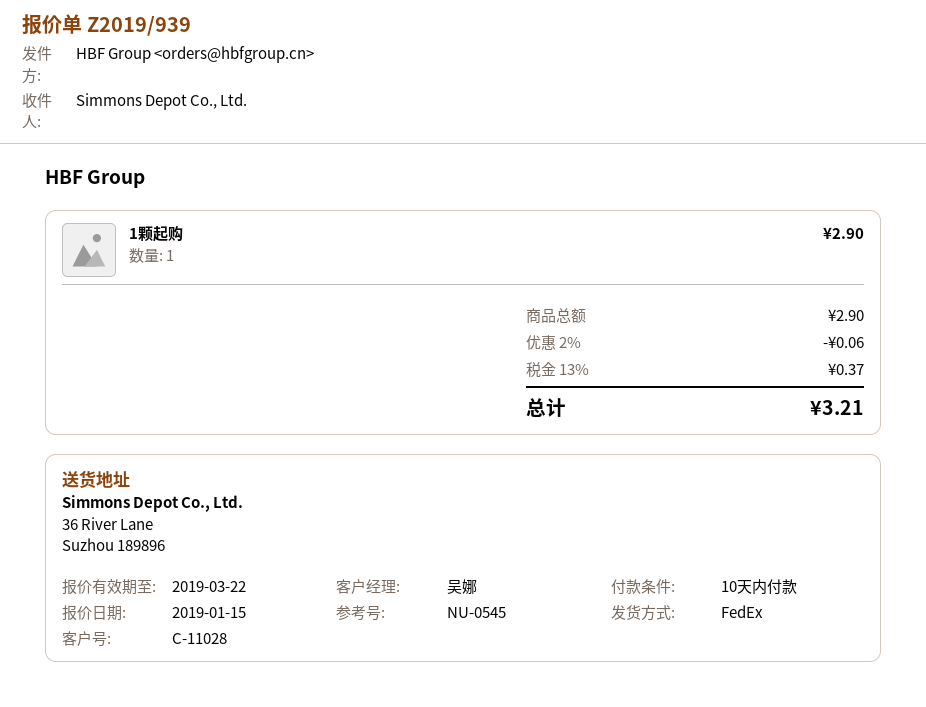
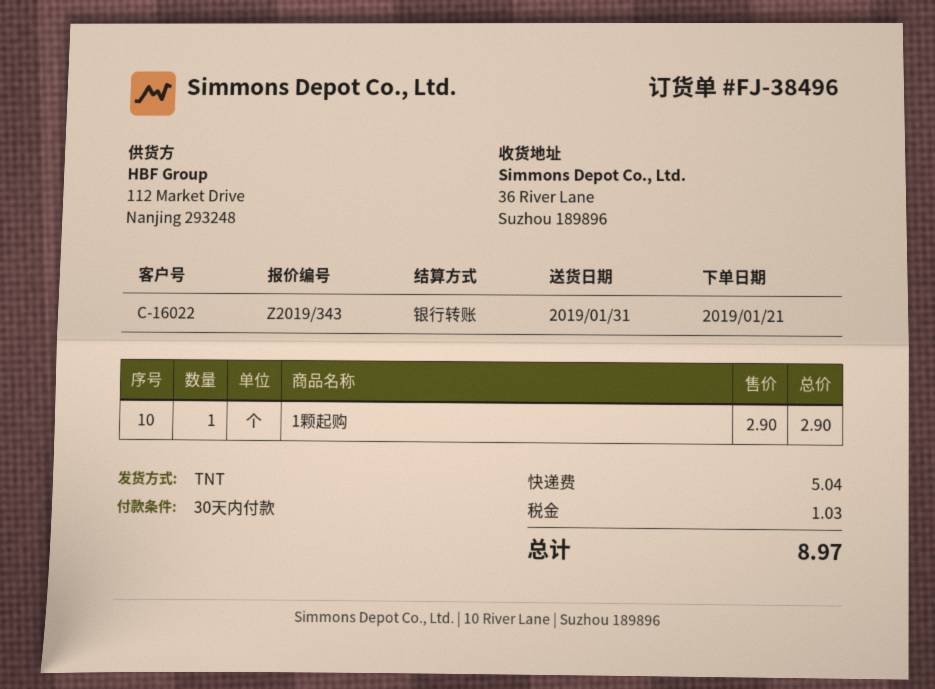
quote number: Z2019/939 -> Z2019/343
payment terms: 10 days -> 30 days
customer number: C-11028 -> C-16022
shipping method: FedEx -> TNT
discount: 2% = 0.06 -> none
shipping: none -> 5.04
tax: 0.37 -> 1.03
total: 3.21 -> 8.97

